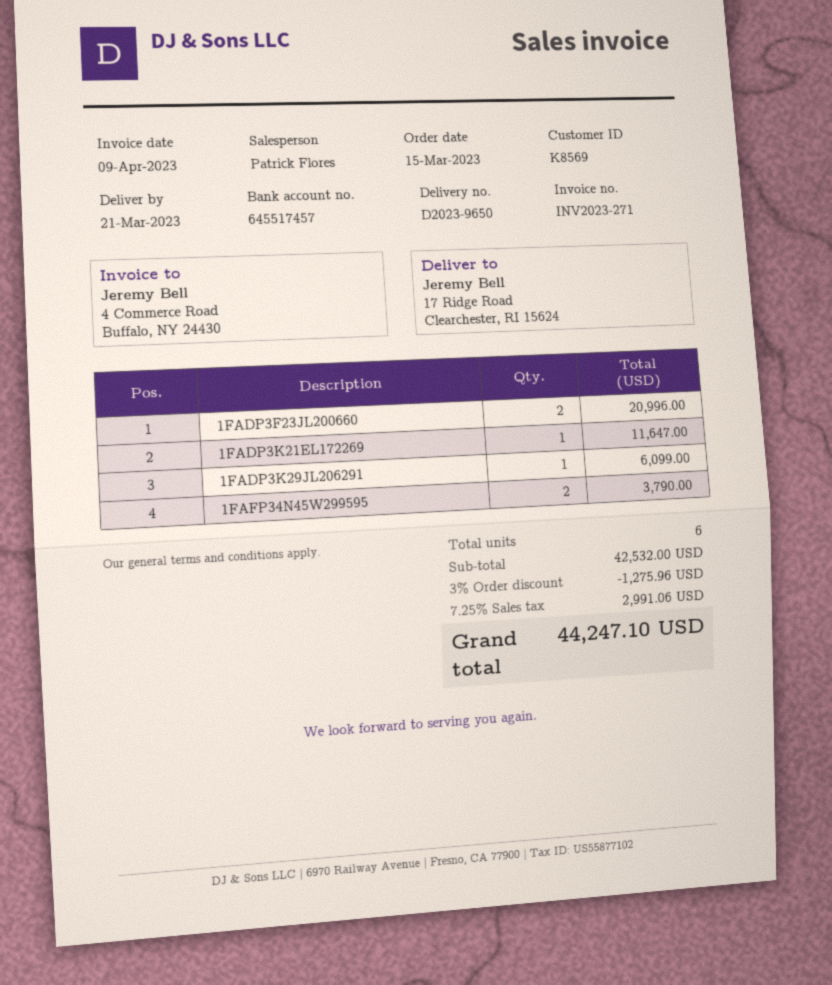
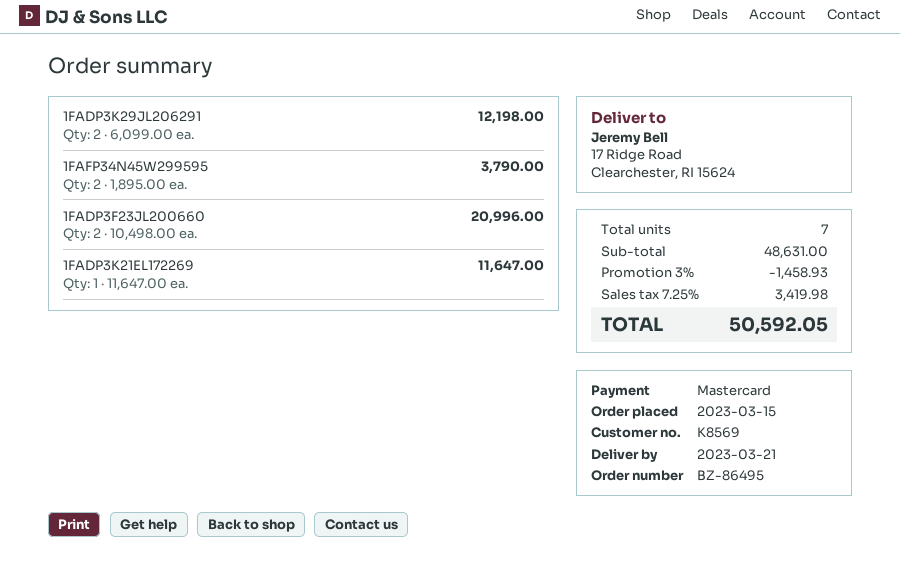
1FADP3K29JL206291: 1 for 6099.00 -> 2 for 12198.00
total quantity: 6 -> 7
subtotal: 42532.00 -> 48631.00
discount: 3% = 1275.96 -> 3% = 1458.93
tax: 7.25% = 2991.06 -> 7.25% = 3419.98
total: 44247.10 -> 50592.05

